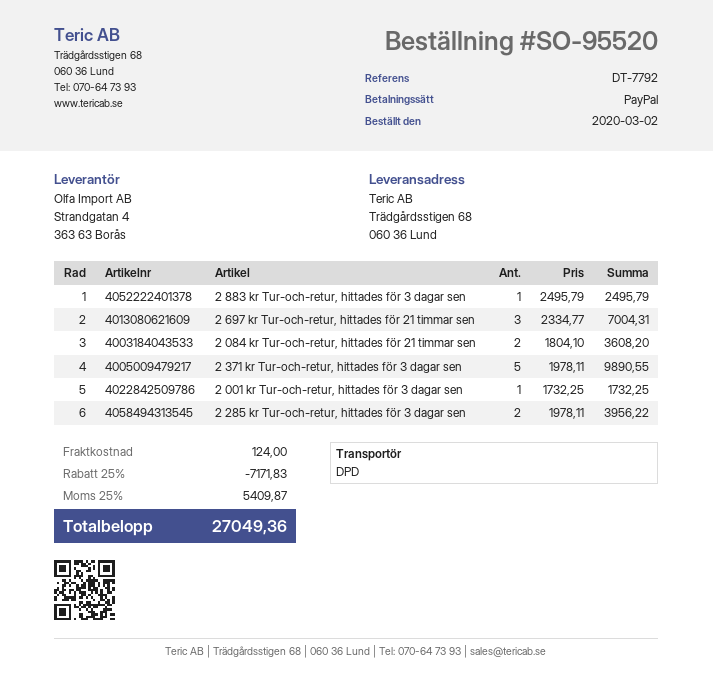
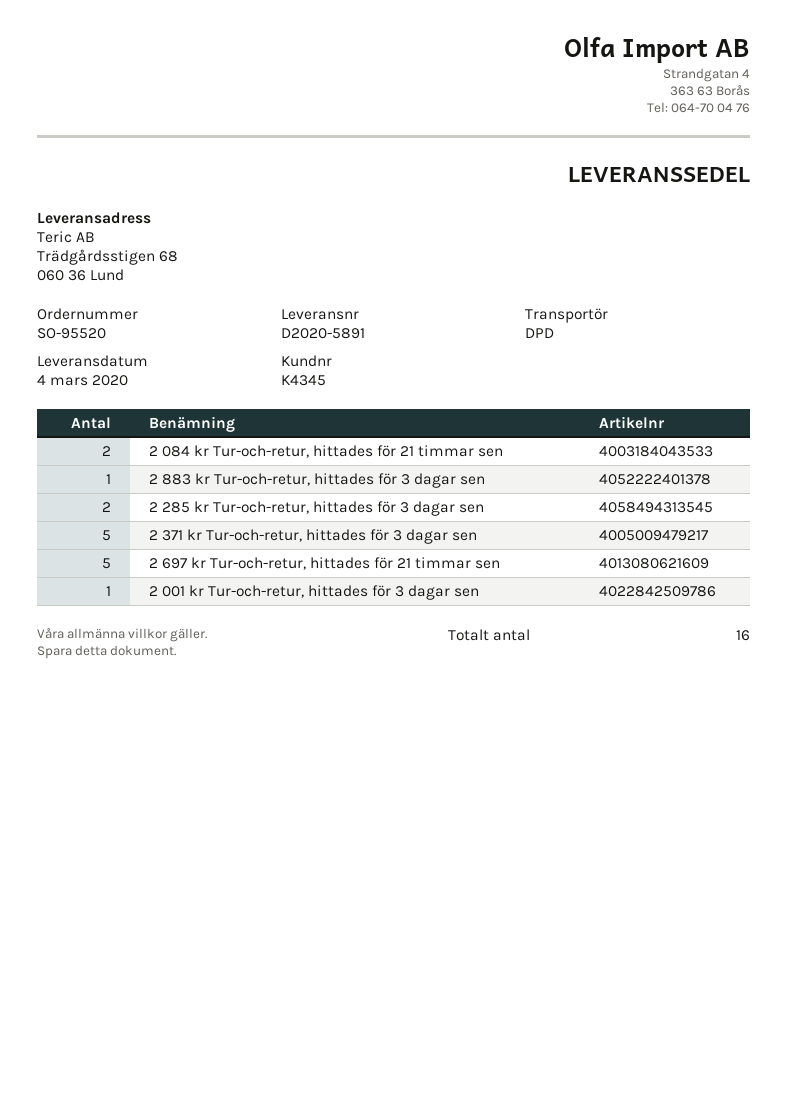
2 697 kr Tur-och-retur, hittades för 21 timmar sen: 3 -> 5

